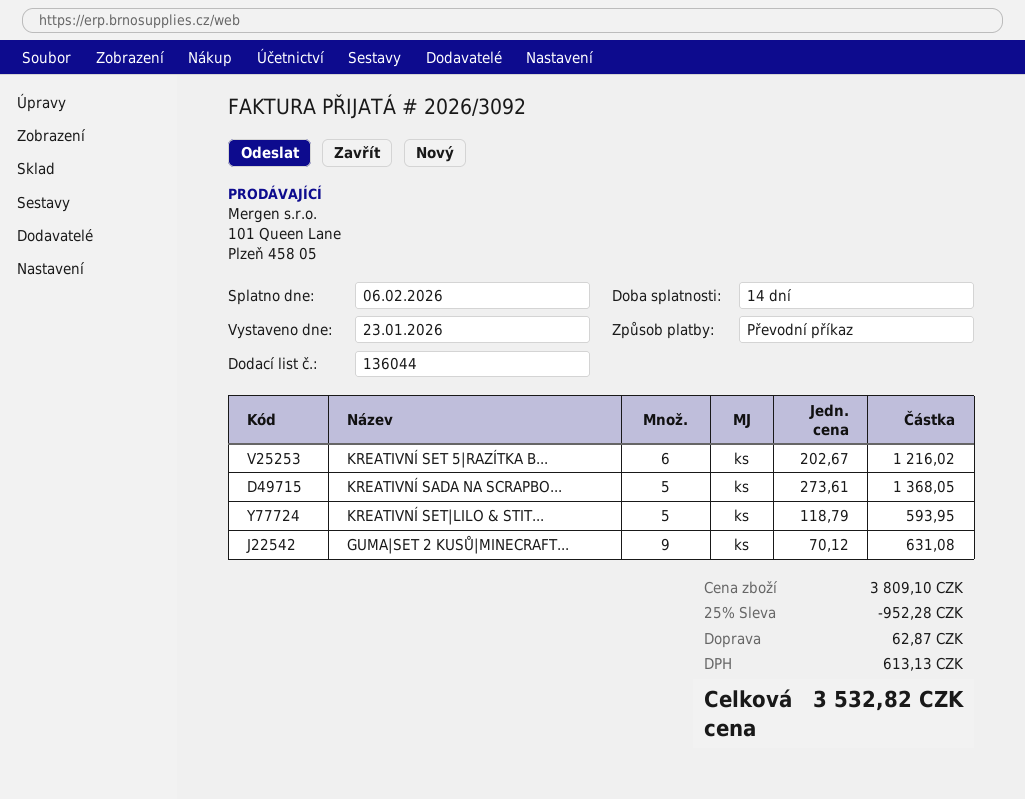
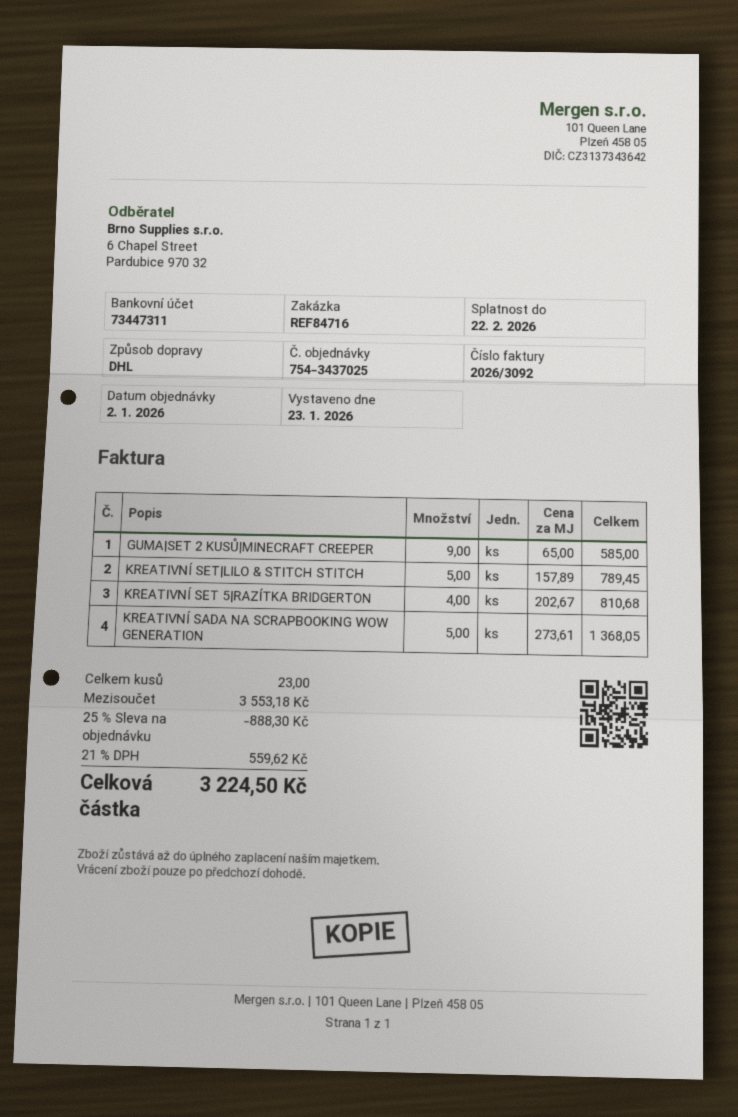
due date: 2026-02-06 -> 2026-02-22
KREATIVNÍ SET 5|RAZÍTKA B...: 6 x 202.67 = 1216.02 -> 4 x 202.67 = 810.68
KREATIVNÍ SET|LILO & STIT...: 5 x 118.79 = 593.95 -> 5 x 157.89 = 789.45
GUMA|SET 2 KUSŮ|MINECRAFT...: 9 x 70.12 = 631.08 -> 9 x 65.00 = 585.00
subtotal: 3809.10 -> 3553.18
discount: 25% = 952.28 -> 25% = 888.30
shipping: 62.87 -> none
tax: 613.13 -> 559.62
total: 3532.82 -> 3224.50

